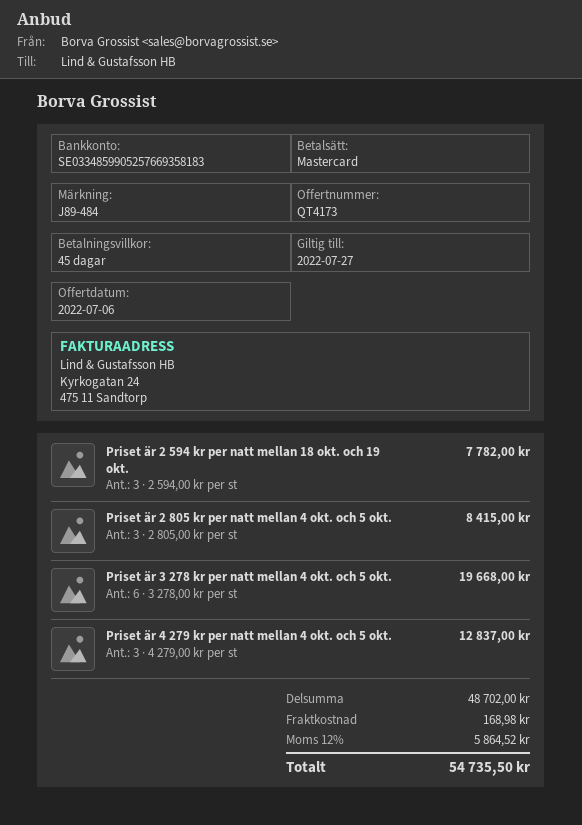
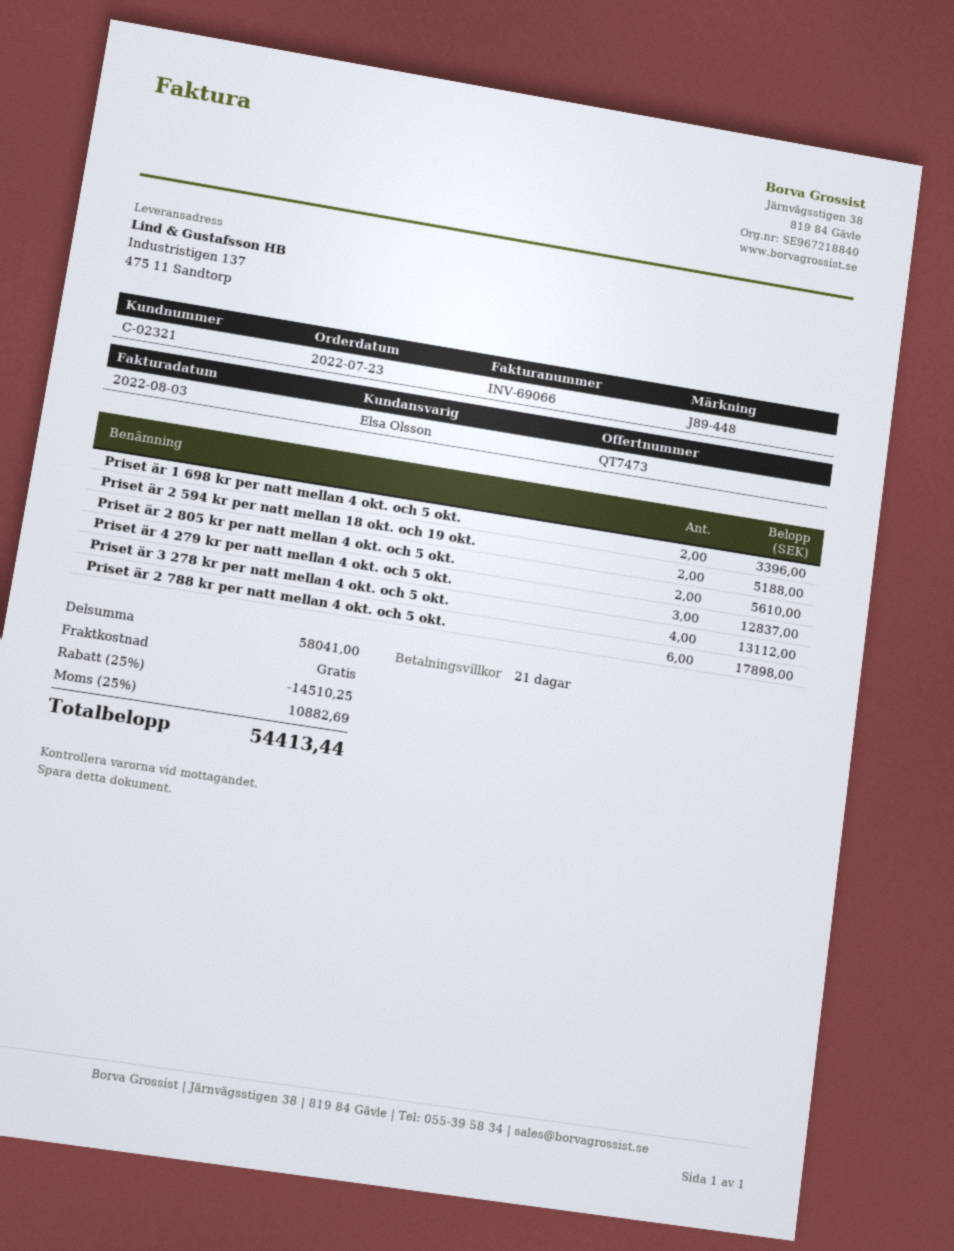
quote number: QT4173 -> QT7473
payment terms: 45 days -> 21 days
reference: J89-484 -> J89-448
Priset är 2 594 kr per natt mellan 18 okt. och 19 okt.: 3 for 7782.00 -> 2 for 5188.00
Priset är 2 805 kr per natt mellan 4 okt. och 5 okt.: 3 for 8415.00 -> 2 for 5610.00
Priset är 3 278 kr per natt mellan 4 okt. och 5 okt.: 6 for 19668.00 -> 4 for 13112.00
Priset är 1 698 kr per natt mellan 4 okt. och 5 okt.: none -> 2 for 3396.00
Priset är 2 788 kr per natt mellan 4 okt. och 5 okt.: none -> 6 for 17898.00
subtotal: 48702.00 -> 58041.00
discount: none -> 25% = 14510.25
shipping: 168.98 -> 0.00
tax: 12% = 5864.52 -> 25% = 10882.69
total: 54735.50 -> 54413.44

